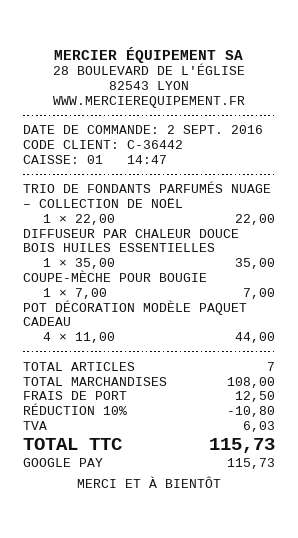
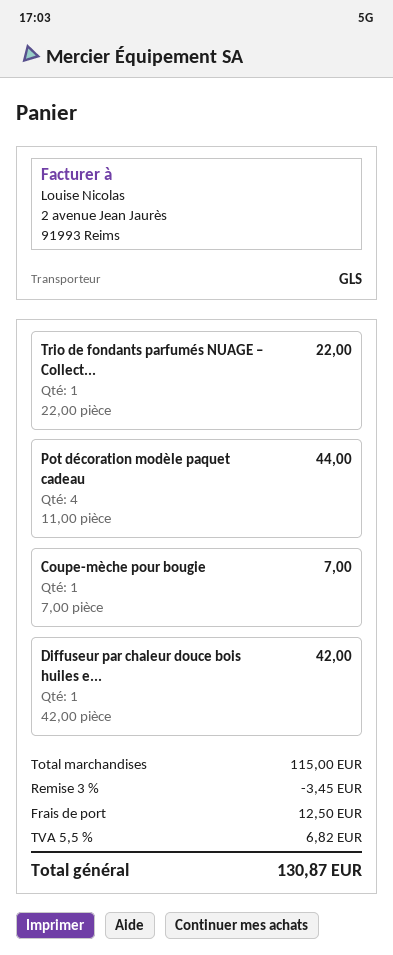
DIFFUSEUR PAR CHALEUR DOUCE BOIS HUILES ESSENTIELLES: 1 x 35.00 = 35.00 -> 1 x 42.00 = 42.00
subtotal: 108.00 -> 115.00
discount: 10% = 10.80 -> 3% = 3.45
tax: 6.03 -> 6.82
total: 115.73 -> 130.87

